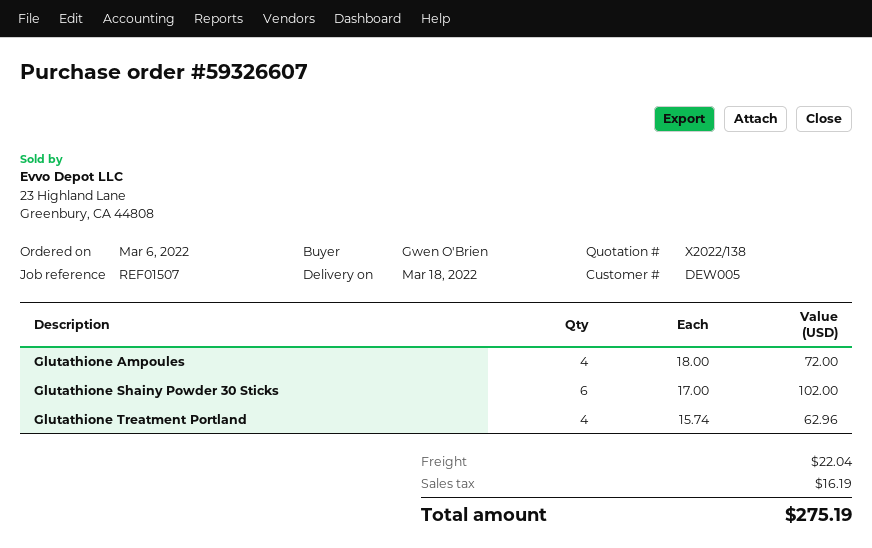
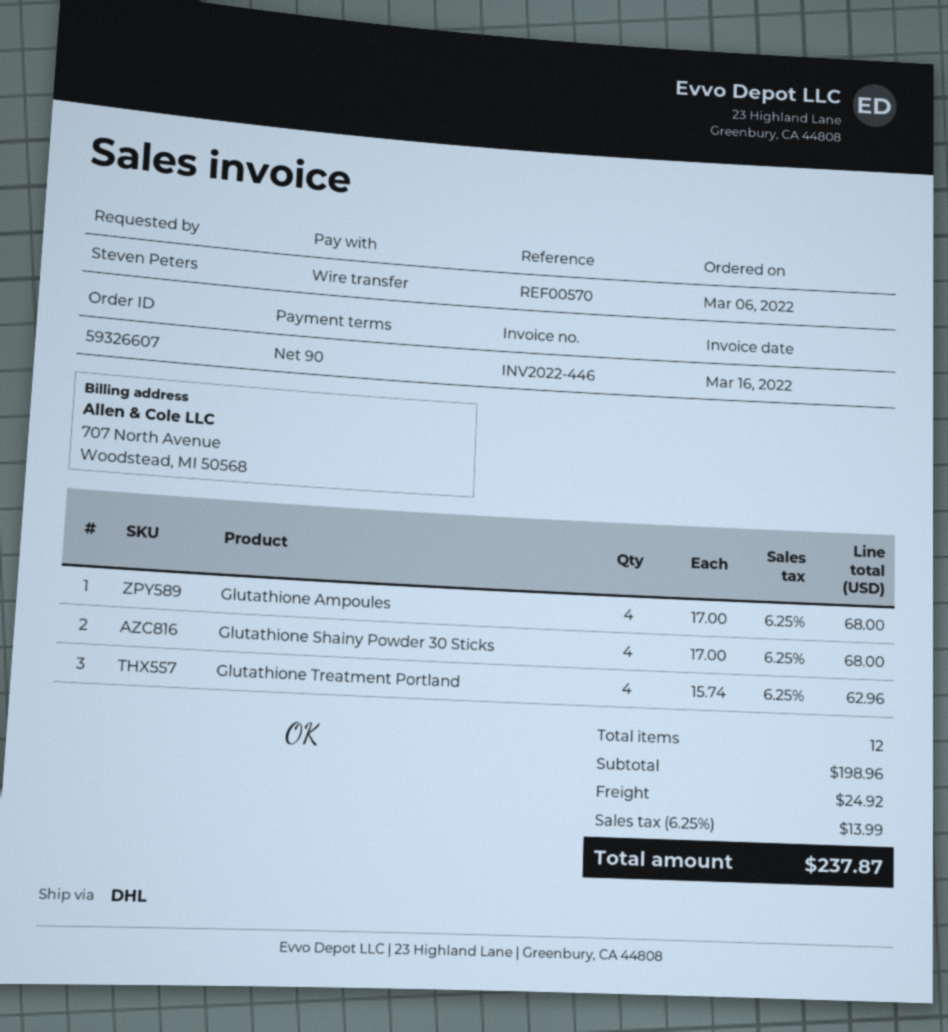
reference: REF01507 -> REF00570
ordered by: Gwen O'Brien -> Steven Peters
Glutathione Ampoules: 4 x 18.00 = 72.00 -> 4 x 17.00 = 68.00
Glutathione Shainy Powder 30 Sticks: 6 x 17.00 = 102.00 -> 4 x 17.00 = 68.00
shipping: 22.04 -> 24.92
tax: 16.19 -> 13.99
total: 275.19 -> 237.87

